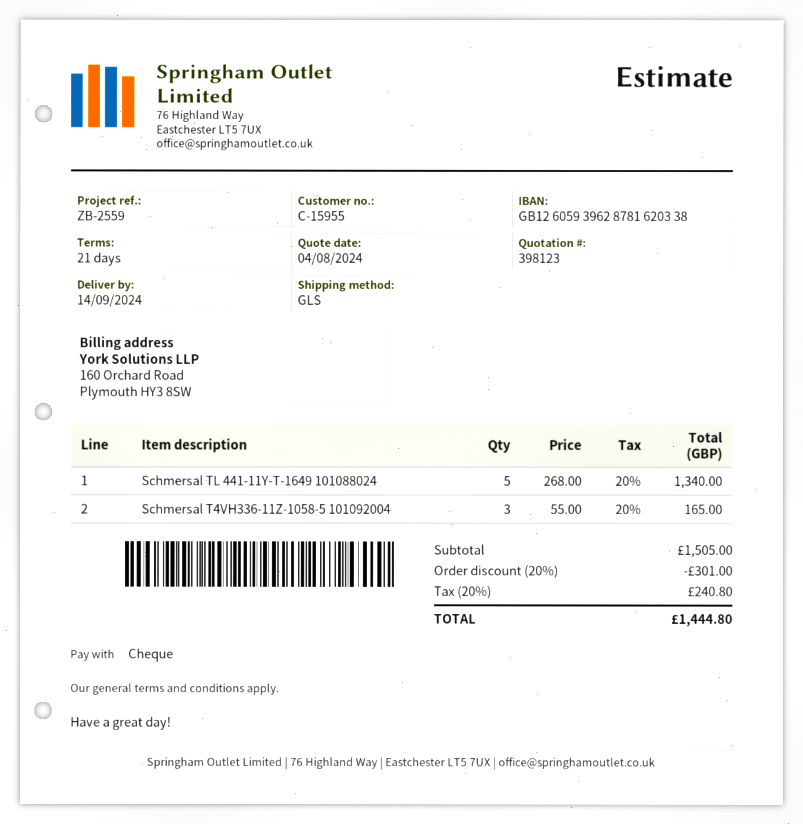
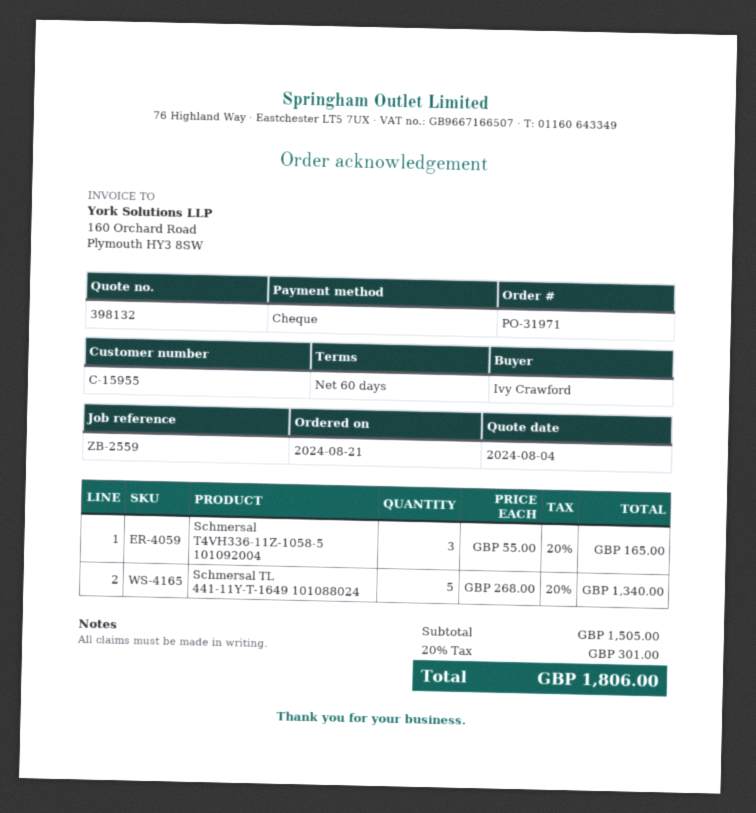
quote number: 398123 -> 398132
payment terms: 21 days -> 60 days
discount: 20% = 301.00 -> none
tax: 20% = 240.80 -> 20% = 301.00
total: 1444.80 -> 1806.00

